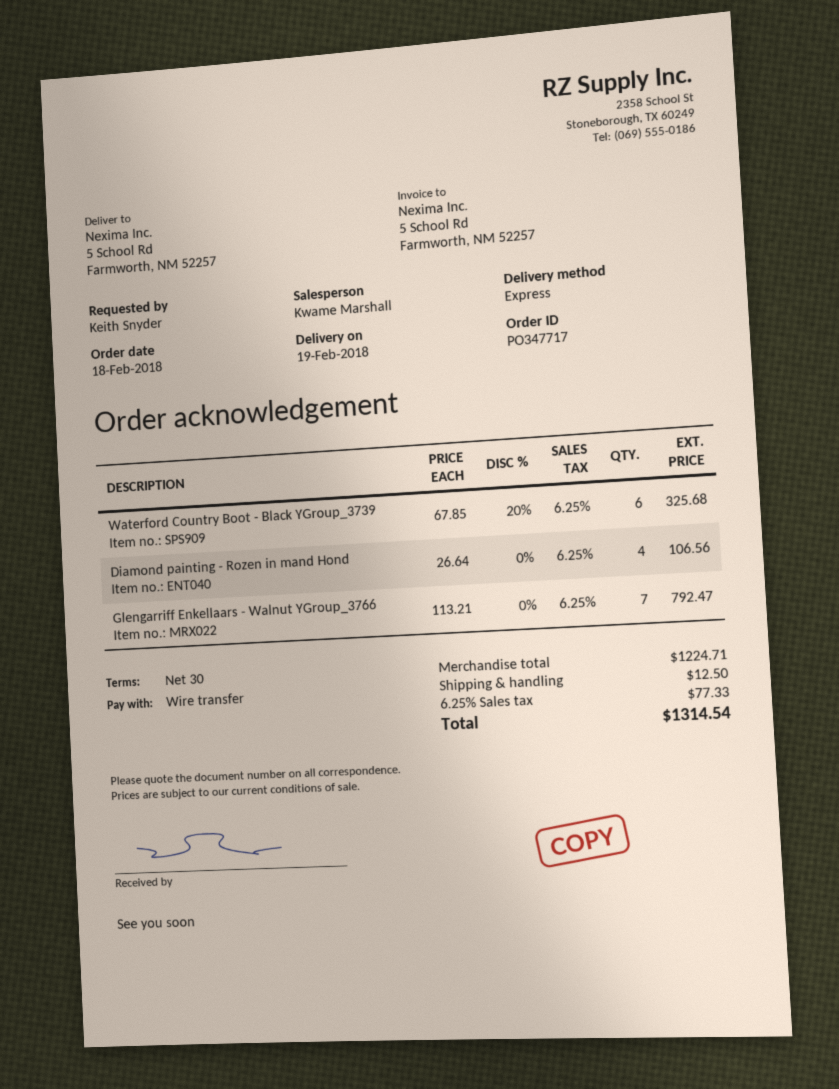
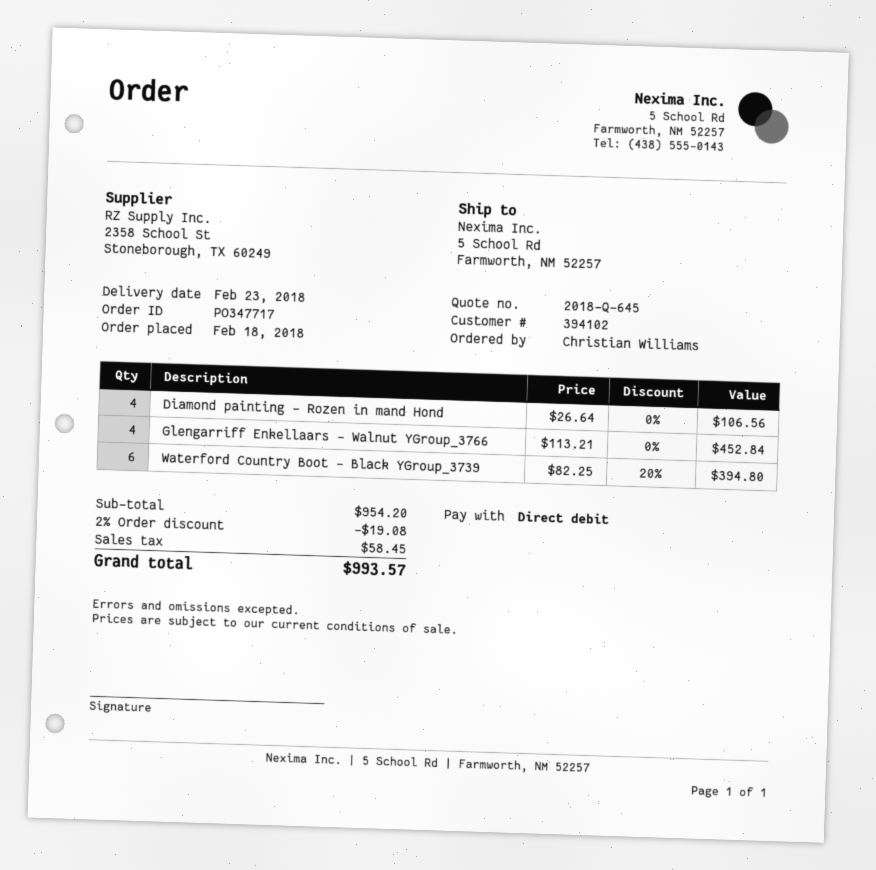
delivery date: 2018-02-19 -> 2018-02-23
ordered by: Keith Snyder -> Christian Williams
payment method: bank transfer -> direct debit
Waterford Country Boot - Black YGroup_3739: 6 x 67.85 - 20% = 325.68 -> 6 x 82.25 - 20% = 394.80
Glengarriff Enkellaars - Walnut YGroup_3766: 7 x 113.21 = 792.47 -> 4 x 113.21 = 452.84
subtotal: 1224.71 -> 954.20
discount: none -> 2% = 19.08
shipping: 12.50 -> none
tax: 77.33 -> 58.45
total: 1314.54 -> 993.57

